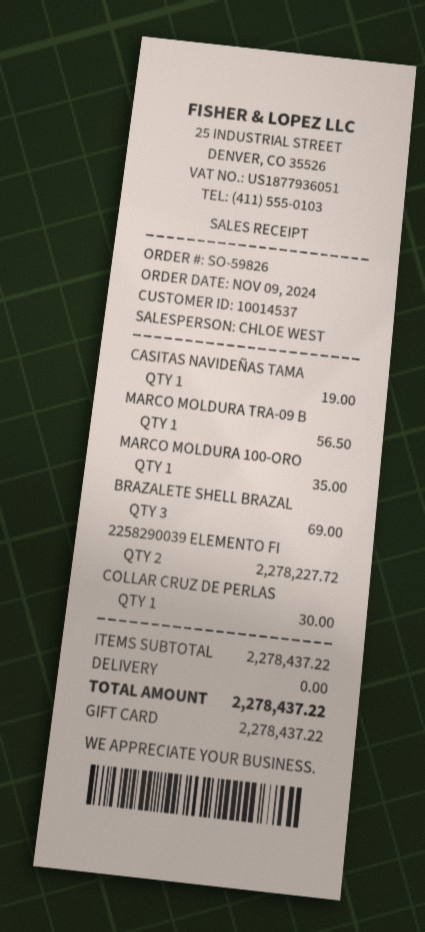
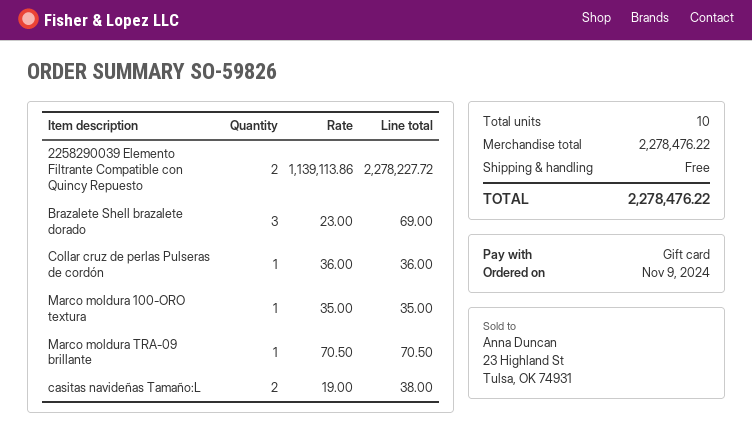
CASITAS NAVIDEÑAS TAMA: 1 for 19.00 -> 2 for 38.00
MARCO MOLDURA TRA-09 B: 1 for 56.50 -> 1 for 70.50
COLLAR CRUZ DE PERLAS: 1 for 30.00 -> 1 for 36.00
subtotal: 2278437.22 -> 2278476.22
total: 2278437.22 -> 2278476.22

